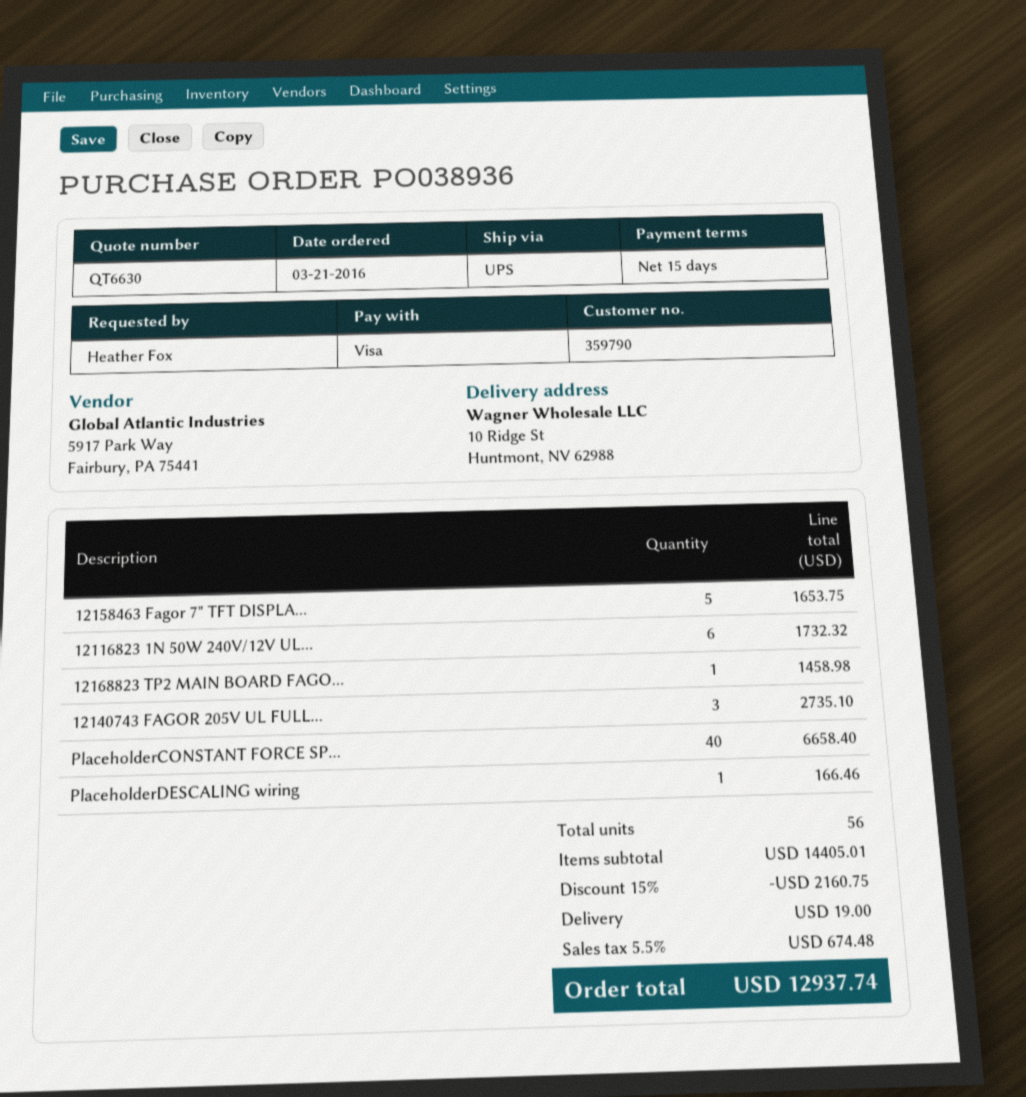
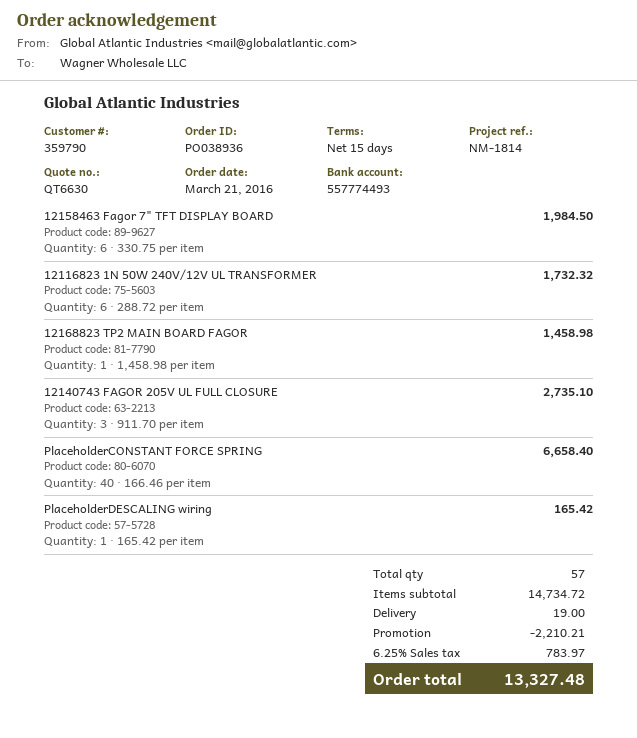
12158463 Fagor 7" TFT DISPLA...: 5 for 1653.75 -> 6 for 1984.50
PlaceholderDESCALING wiring: 1 for 166.46 -> 1 for 165.42
total quantity: 56 -> 57
subtotal: 14405.01 -> 14734.72
discount: 2160.75 -> 2210.21
tax: 5.5% = 674.48 -> 6.25% = 783.97
total: 12937.74 -> 13327.48

